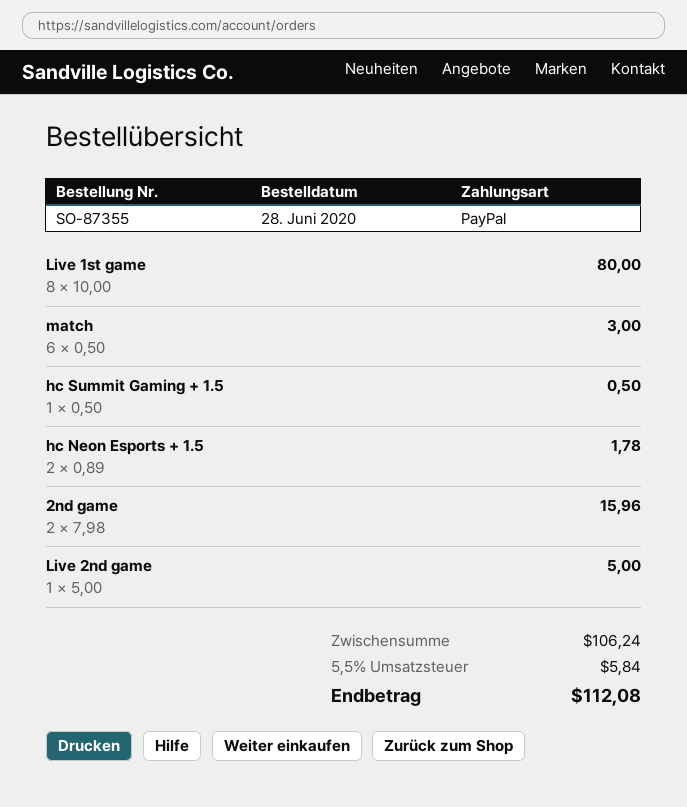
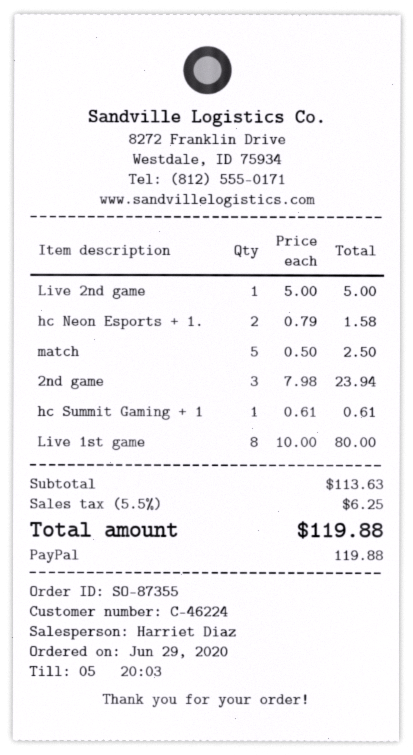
order date: 2020-06-28 -> 2020-06-29
match: 6 x 0.50 = 3.00 -> 5 x 0.50 = 2.50
hc Summit Gaming + 1.5: 1 x 0.50 = 0.50 -> 1 x 0.61 = 0.61
hc Neon Esports + 1.5: 2 x 0.89 = 1.78 -> 2 x 0.79 = 1.58
2nd game: 2 x 7.98 = 15.96 -> 3 x 7.98 = 23.94
subtotal: 106.24 -> 113.63
tax: 5.5% = 5.84 -> 5.5% = 6.25
total: 112.08 -> 119.88

